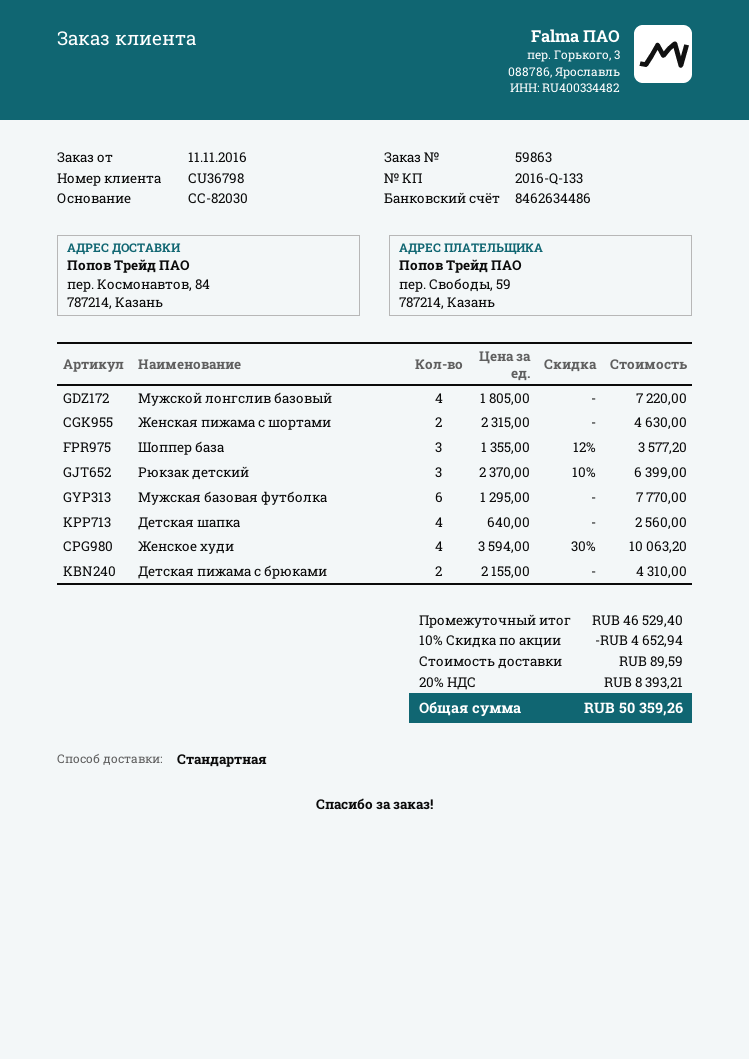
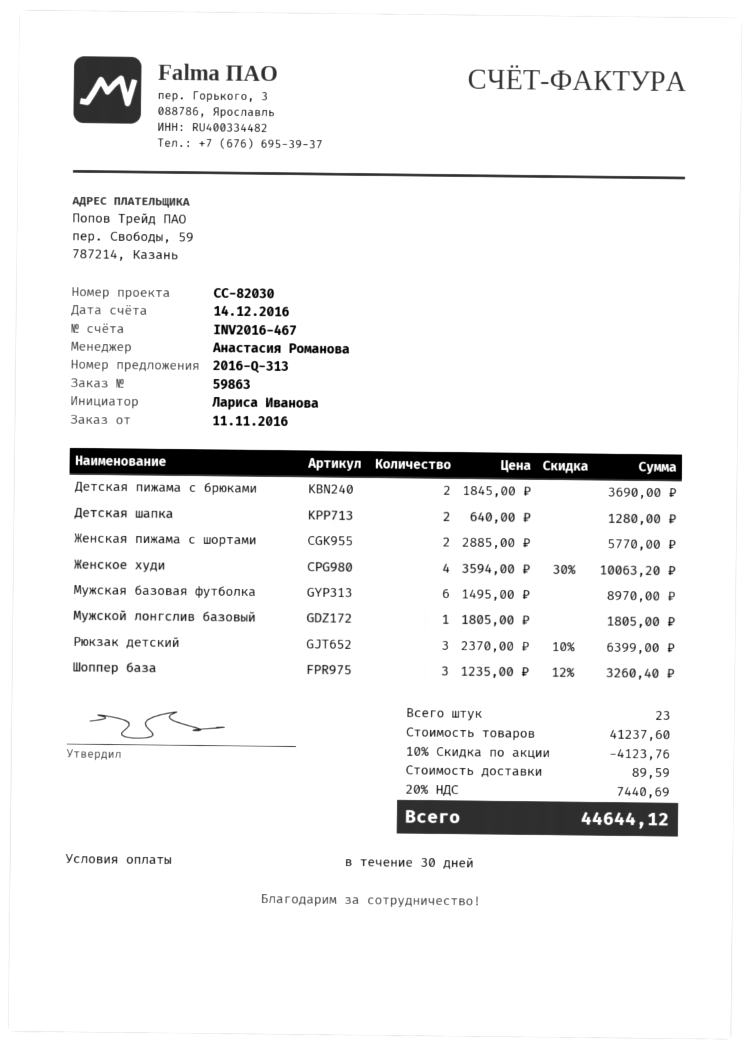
quote number: 2016-Q-133 -> 2016-Q-313
Мужской лонгслив базовый: 4 x 1805.00 = 7220.00 -> 1 x 1805.00 = 1805.00
Женская пижама с шортами: 2 x 2315.00 = 4630.00 -> 2 x 2885.00 = 5770.00
Шоппер база: 3 x 1355.00 - 12% = 3577.20 -> 3 x 1235.00 - 12% = 3260.40
Мужская базовая футболка: 6 x 1295.00 = 7770.00 -> 6 x 1495.00 = 8970.00
Детская шапка: 4 x 640.00 = 2560.00 -> 2 x 640.00 = 1280.00
Детская пижама с брюками: 2 x 2155.00 = 4310.00 -> 2 x 1845.00 = 3690.00
subtotal: 46529.40 -> 41237.60
discount: 10% = 4652.94 -> 10% = 4123.76
tax: 20% = 8393.21 -> 20% = 7440.69
total: 50359.26 -> 44644.12

